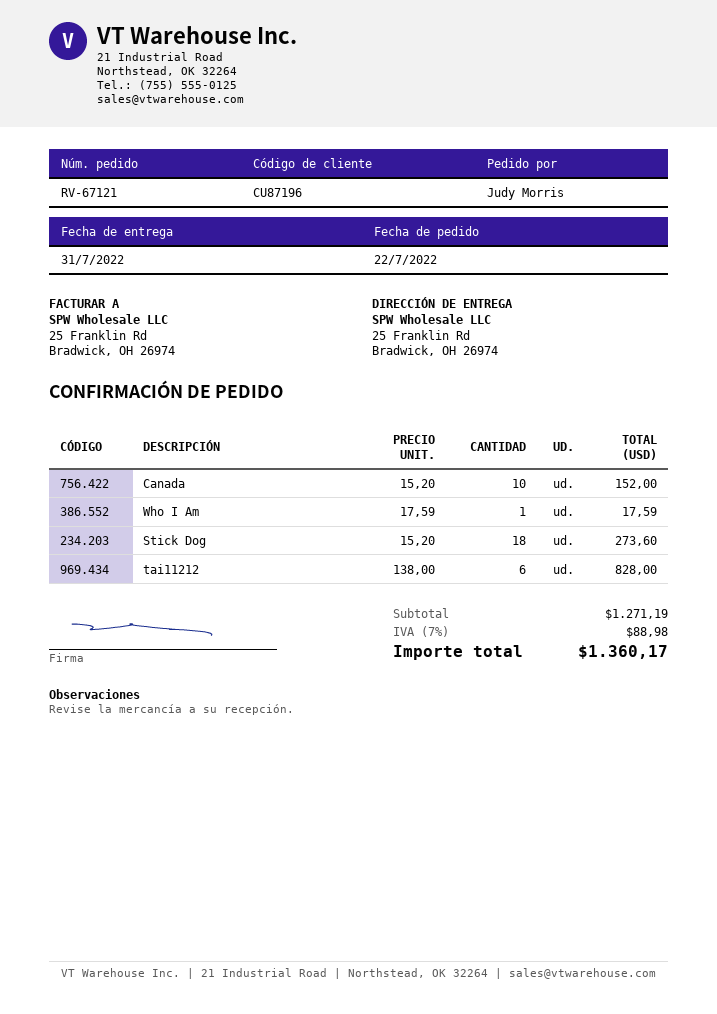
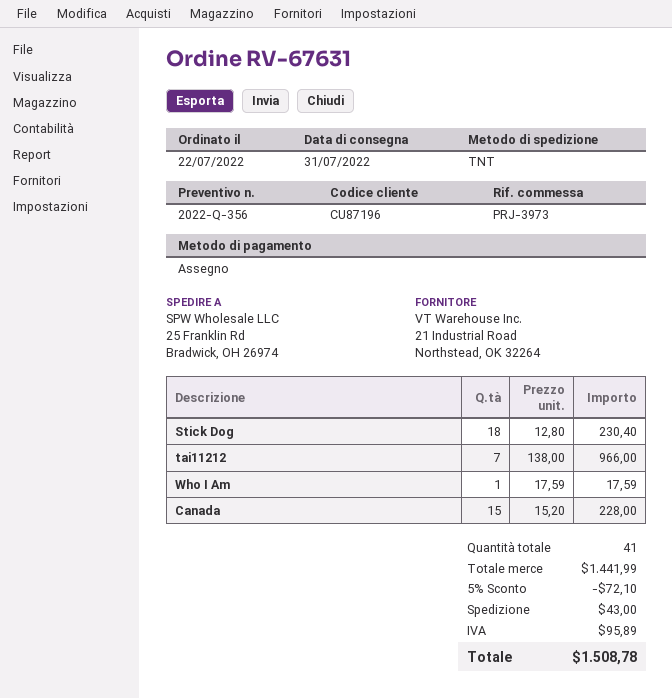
order number: RV-67121 -> RV-67631
Canada: 10 x 15.20 = 152.00 -> 15 x 15.20 = 228.00
Stick Dog: 18 x 15.20 = 273.60 -> 18 x 12.80 = 230.40
tai11212: 6 x 138.00 = 828.00 -> 7 x 138.00 = 966.00
subtotal: 1271.19 -> 1441.99
discount: none -> 5% = 72.10
shipping: none -> 43.00
tax: 88.98 -> 95.89
total: 1360.17 -> 1508.78

